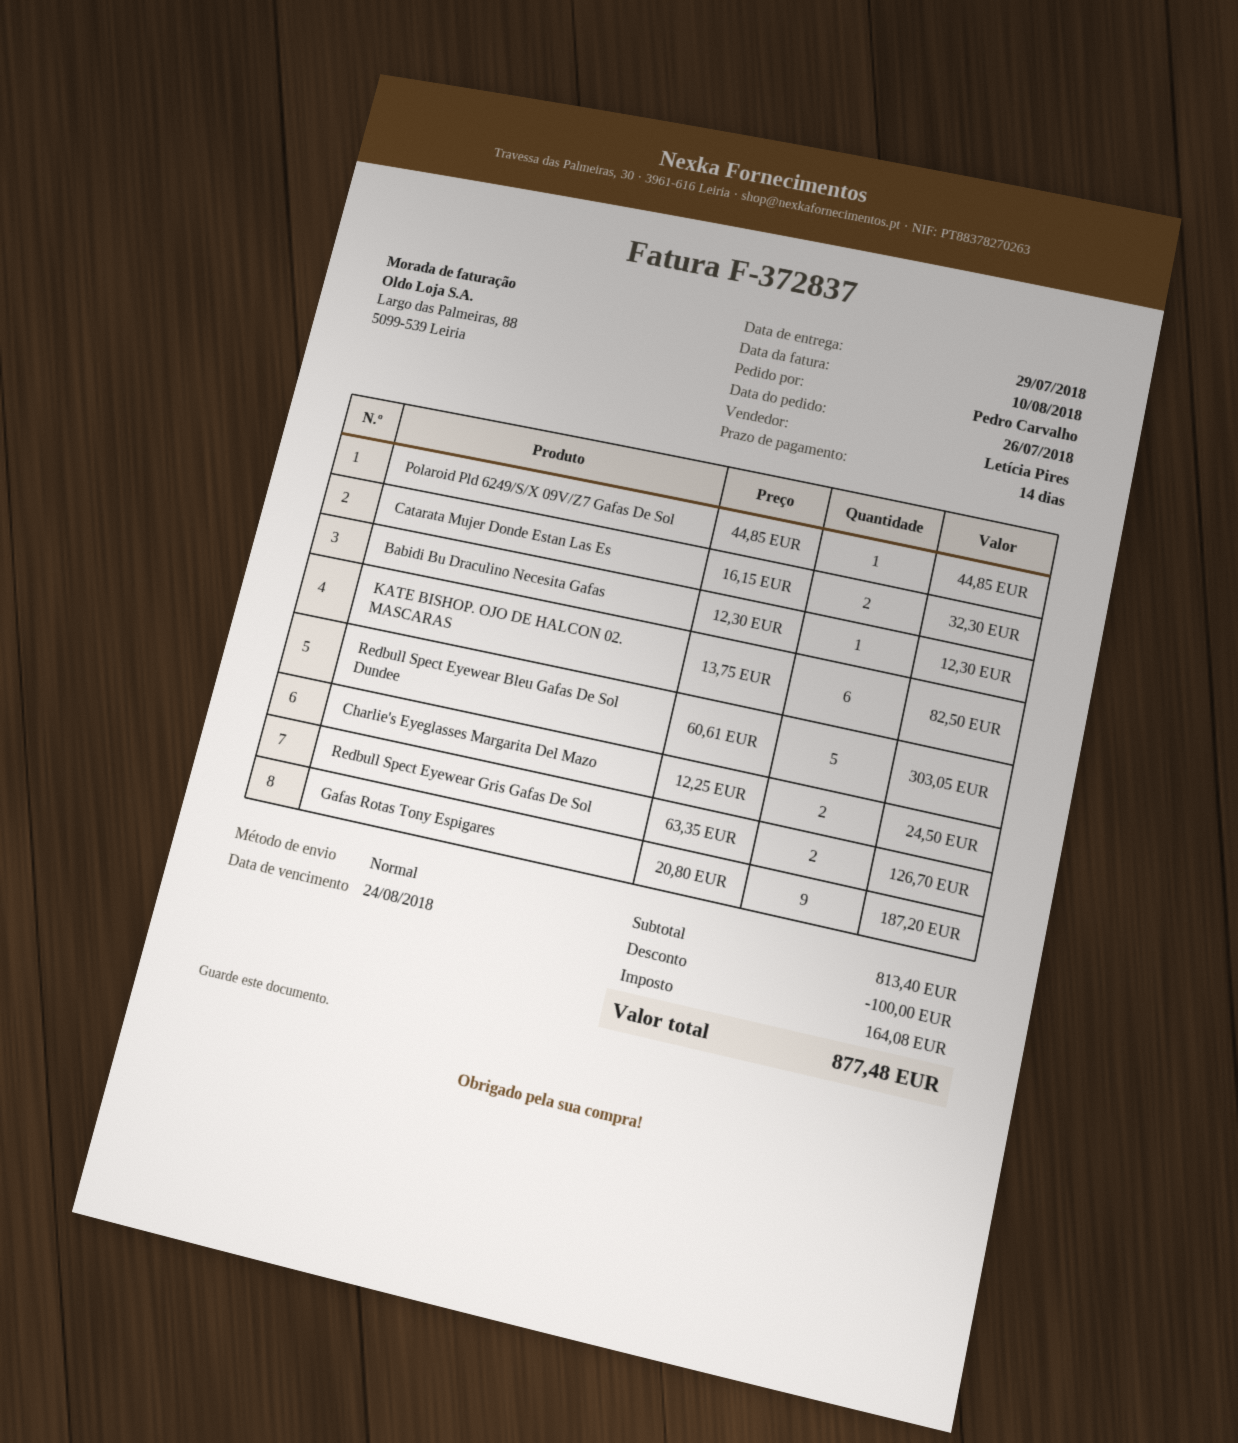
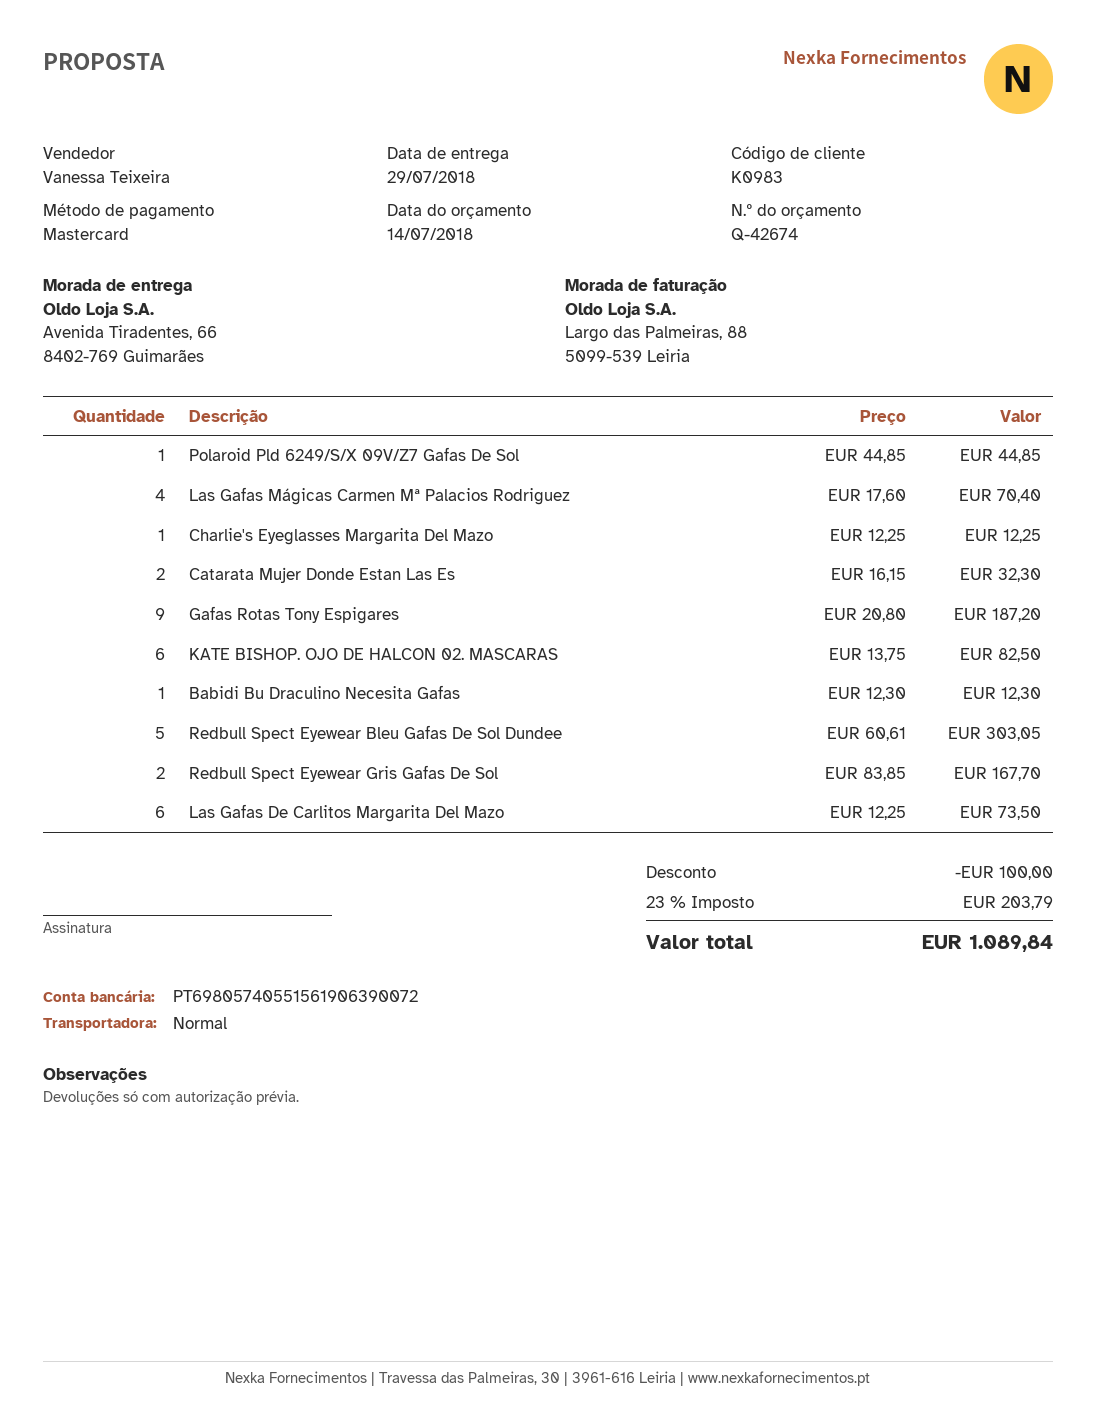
sales rep: Letícia Pires -> Vanessa Teixeira
Charlie's Eyeglasses Margarita Del Mazo: 2 x 12.25 = 24.50 -> 1 x 12.25 = 12.25
Redbull Spect Eyewear Gris Gafas De Sol: 2 x 63.35 = 126.70 -> 2 x 83.85 = 167.70
Las Gafas Mágicas Carmen Mª Palacios Rodriguez: none -> 4 x 17.60 = 70.40
Las Gafas De Carlitos Margarita Del Mazo: none -> 6 x 12.25 = 73.50
tax: 164.08 -> 203.79
total: 877.48 -> 1089.84

